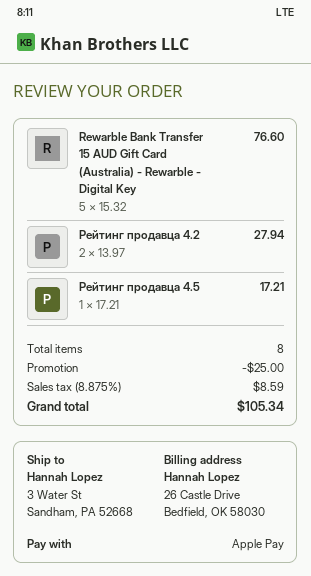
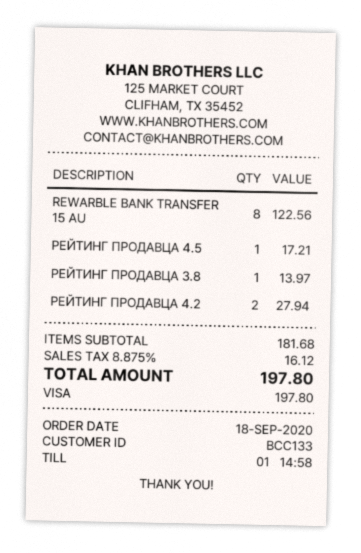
payment method: Apple Pay -> Visa
Rewarble Bank Transfer 15 AUD Gift Card (Australia) - Rewarble - Digital Key: 5 for 76.60 -> 8 for 122.56
РЕЙТИНГ ПРОДАВЦА 3.8: none -> 1 for 13.97
discount: 25.00 -> none
tax: 8.875% = 8.59 -> 8.875% = 16.12
total: 105.34 -> 197.80

